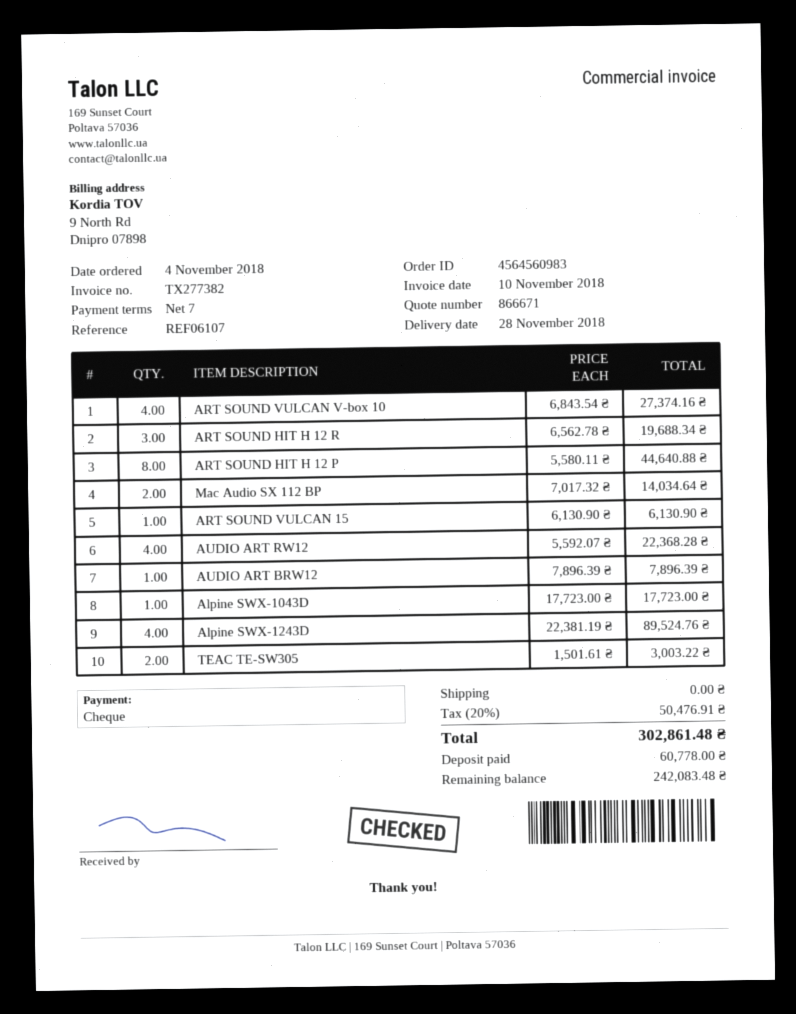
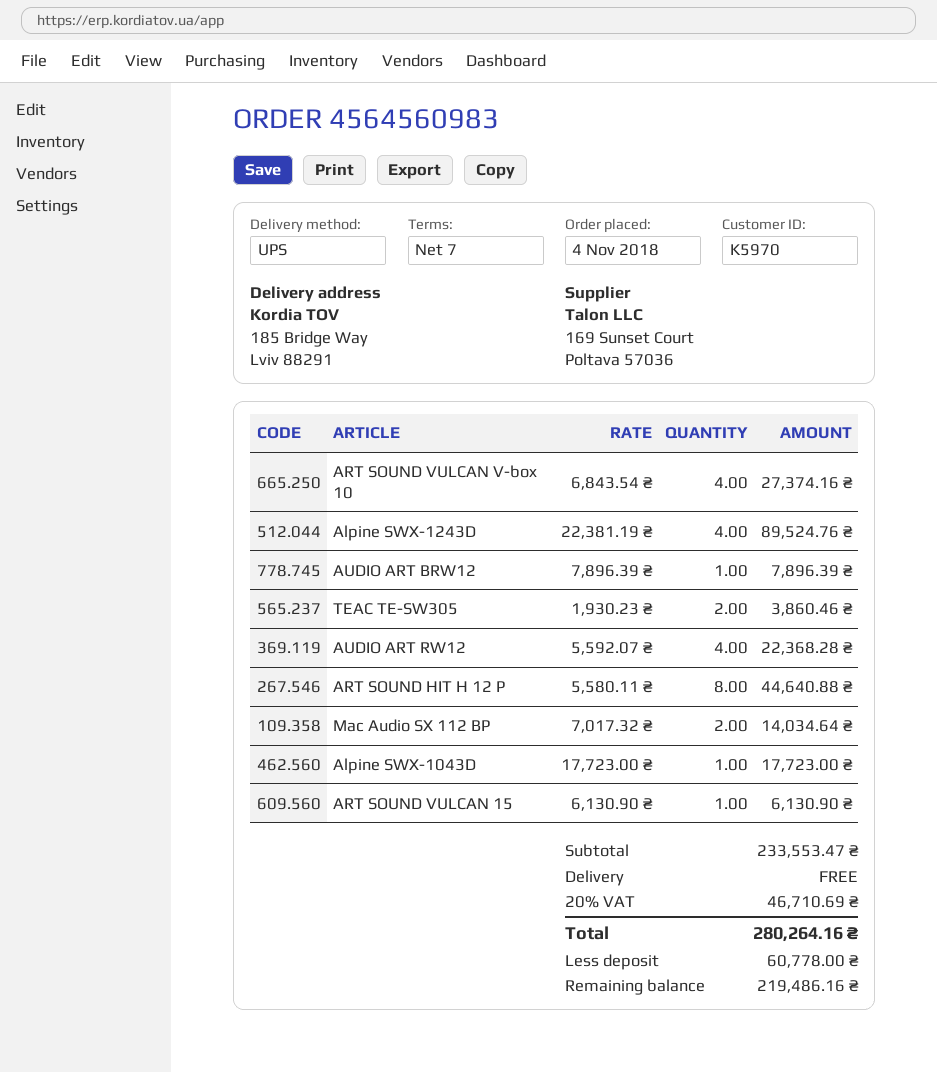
ART SOUND HIT H 12 R: 3 x 6562.78 = 19688.34 -> none
TEAC TE-SW305: 2 x 1501.61 = 3003.22 -> 2 x 1930.23 = 3860.46
tax: 20% = 50476.91 -> 20% = 46710.69
total: 302861.48 -> 280264.16
balance: 242083.48 -> 219486.16

